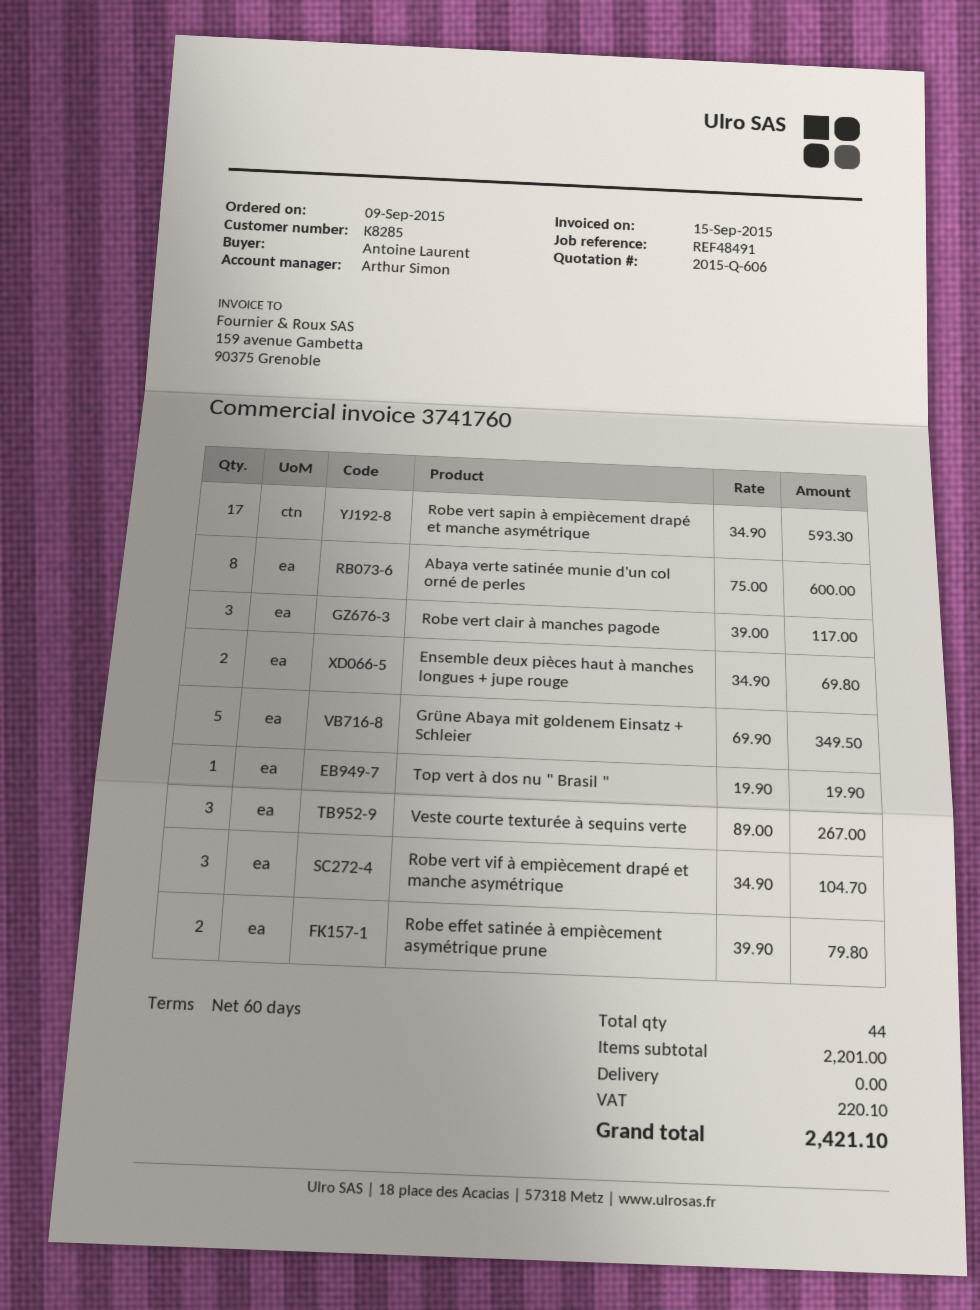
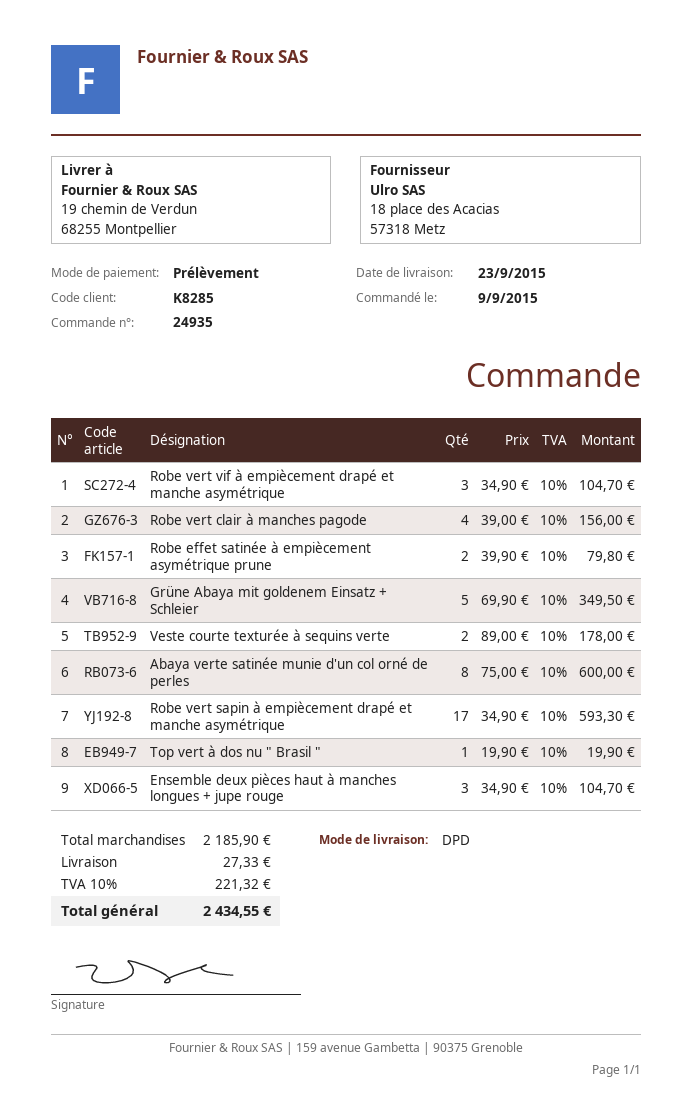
Robe vert clair à manches pagode: 3 x 39.00 = 117.00 -> 4 x 39.00 = 156.00
Ensemble deux pièces haut à manches longues + jupe rouge: 2 x 34.90 = 69.80 -> 3 x 34.90 = 104.70
Veste courte texturée à sequins verte: 3 x 89.00 = 267.00 -> 2 x 89.00 = 178.00
subtotal: 2201.00 -> 2185.90
shipping: 0.00 -> 27.33
tax: 220.10 -> 221.32
total: 2421.10 -> 2434.55

